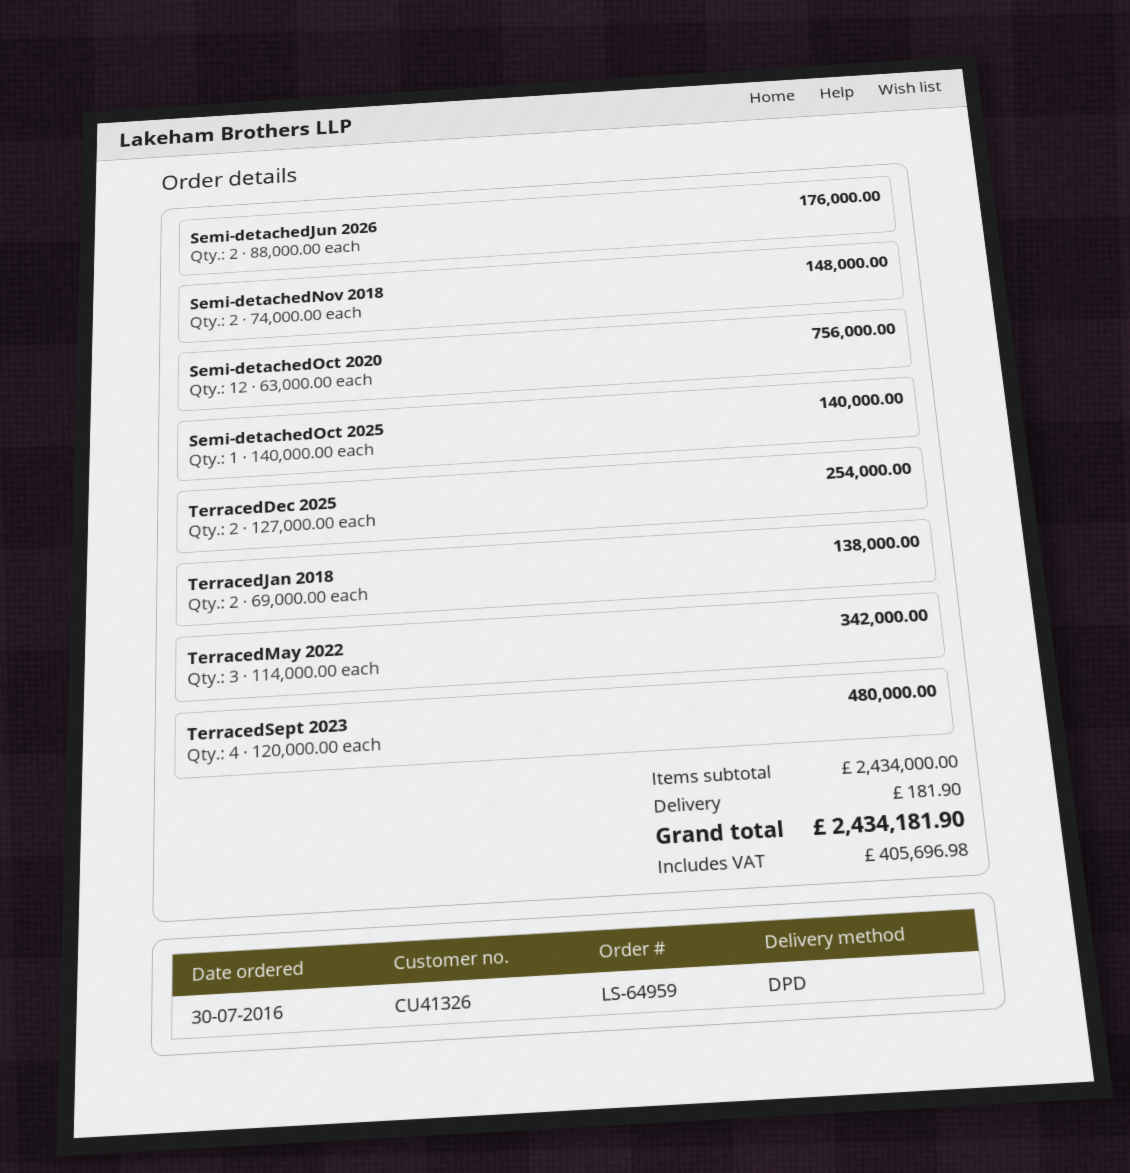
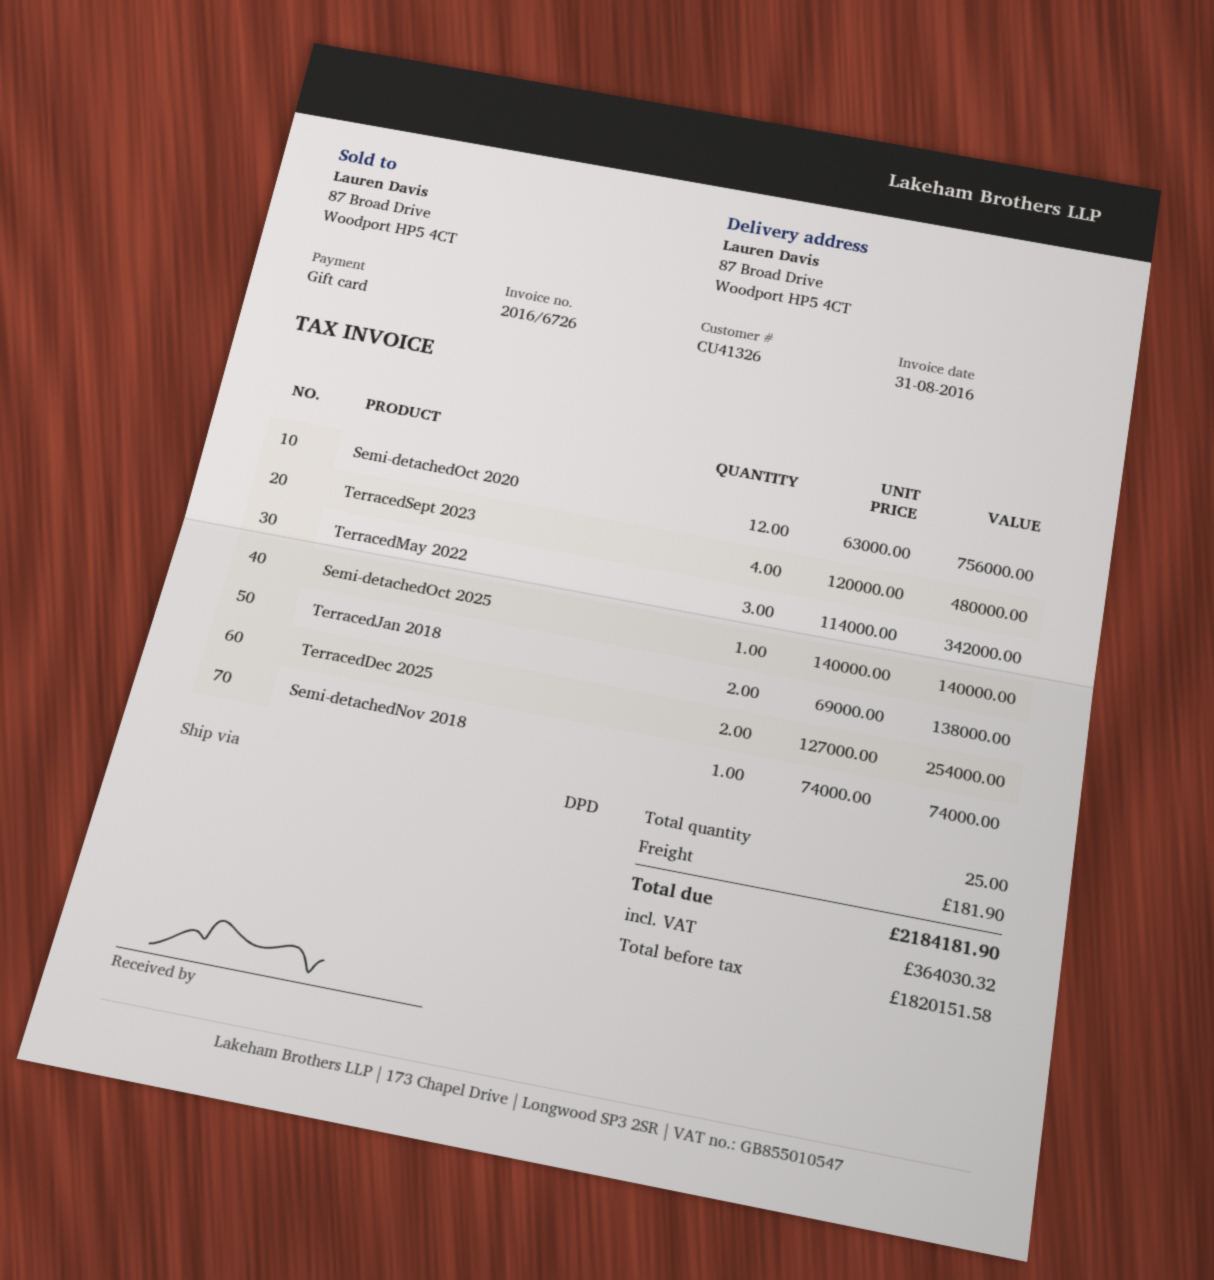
Semi-detachedJun 2026: 2 x 88000.00 = 176000.00 -> none
Semi-detachedNov 2018: 2 x 74000.00 = 148000.00 -> 1 x 74000.00 = 74000.00
tax: 405696.98 -> 364030.32
total: 2434181.90 -> 2184181.90

